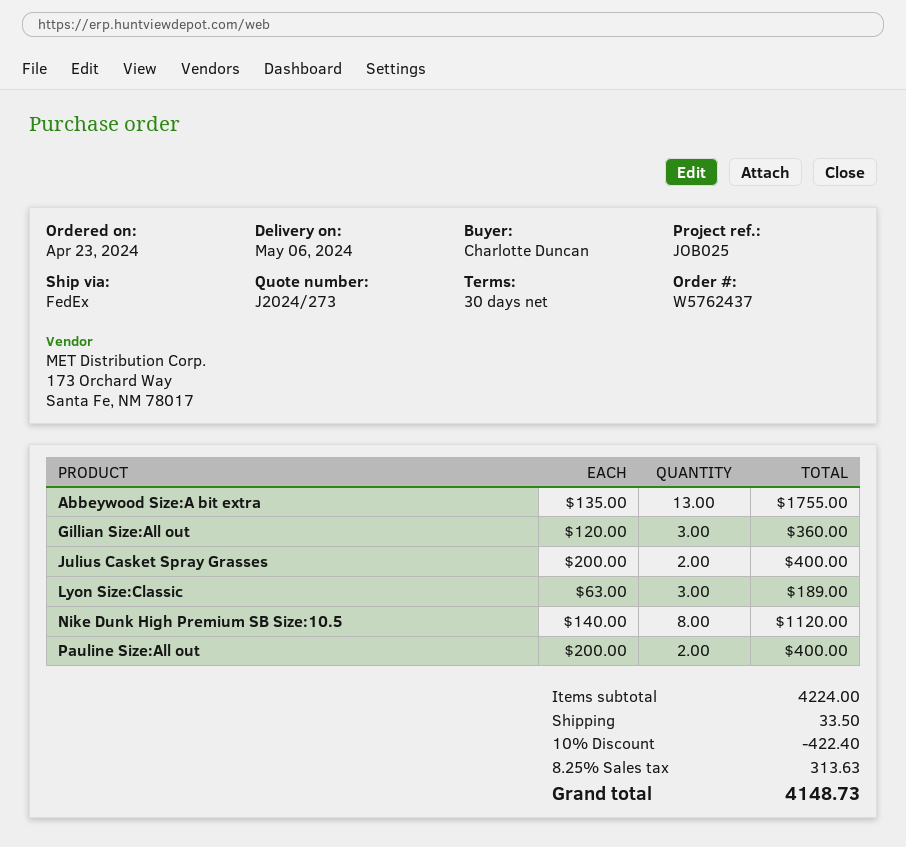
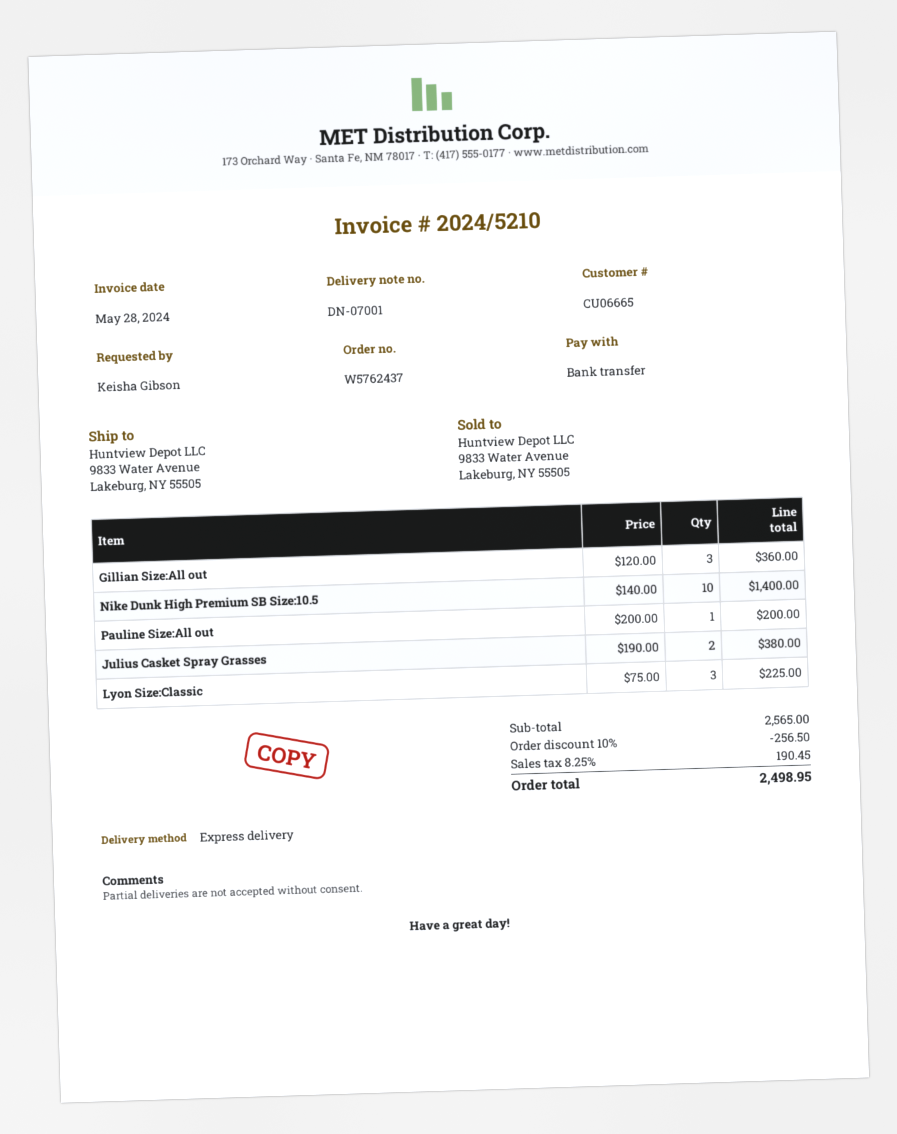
ordered by: Charlotte Duncan -> Keisha Gibson
shipping method: FedEx -> express
Abbeywood Size:A bit extra: 13 x 135.00 = 1755.00 -> none
Julius Casket Spray Grasses: 2 x 200.00 = 400.00 -> 2 x 190.00 = 380.00
Lyon Size:Classic: 3 x 63.00 = 189.00 -> 3 x 75.00 = 225.00
Nike Dunk High Premium SB Size:10.5: 8 x 140.00 = 1120.00 -> 10 x 140.00 = 1400.00
Pauline Size:All out: 2 x 200.00 = 400.00 -> 1 x 200.00 = 200.00
subtotal: 4224.00 -> 2565.00
discount: 10% = 422.40 -> 10% = 256.50
shipping: 33.50 -> none
tax: 8.25% = 313.63 -> 8.25% = 190.45
total: 4148.73 -> 2498.95

